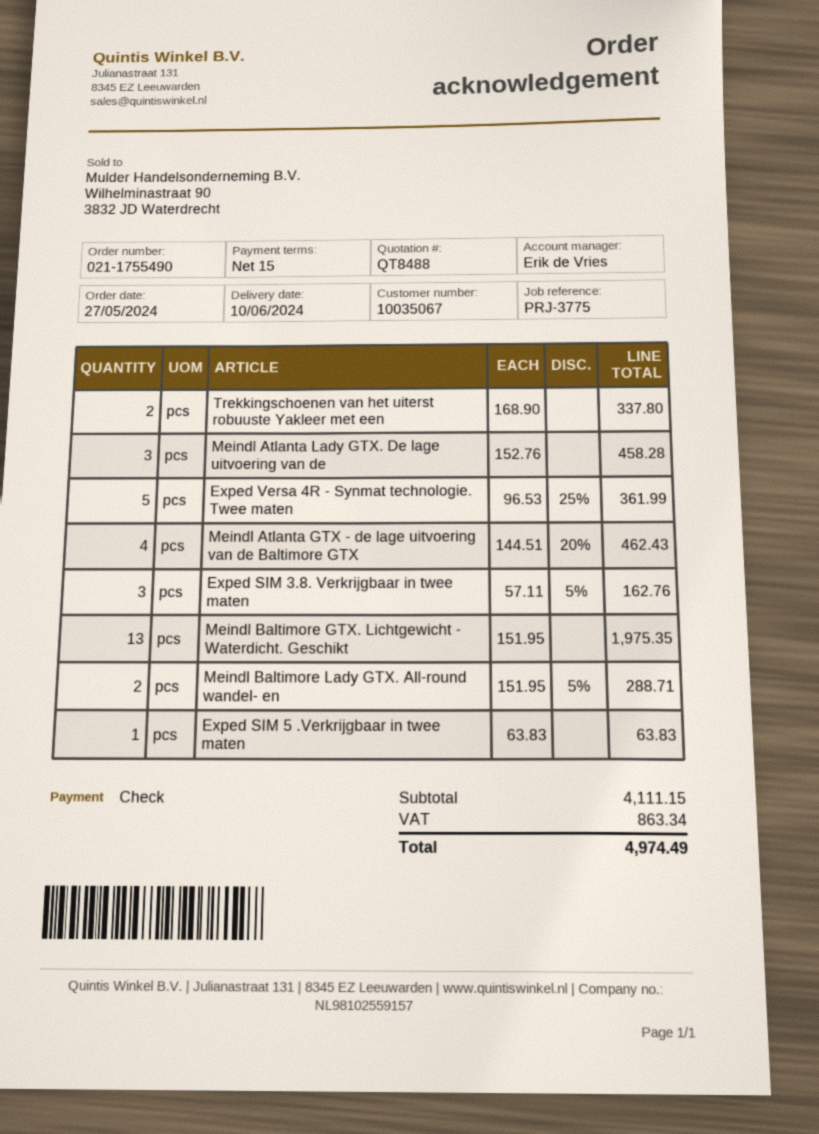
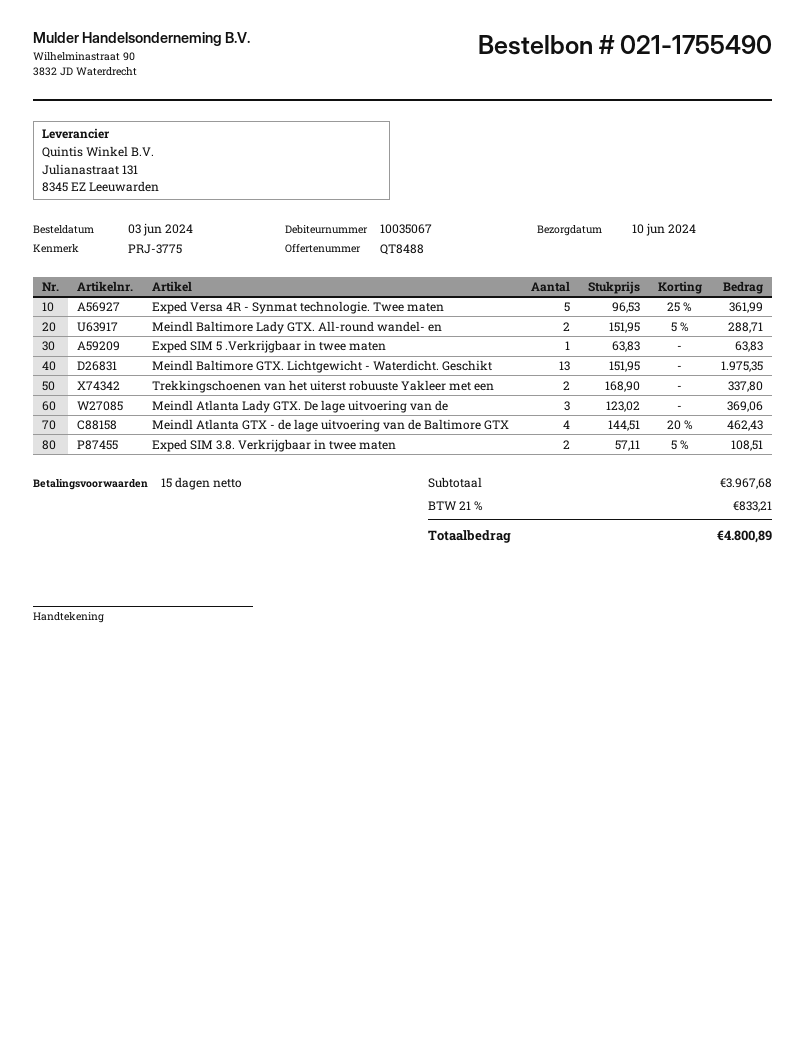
order date: 2024-05-27 -> 2024-06-03
Meindl Atlanta Lady GTX. De lage uitvoering van de: 3 x 152.76 = 458.28 -> 3 x 123.02 = 369.06
Exped SIM 3.8. Verkrijgbaar in twee maten: 3 x 57.11 - 5% = 162.76 -> 2 x 57.11 - 5% = 108.51
subtotal: 4111.15 -> 3967.68
tax: 863.34 -> 833.21
total: 4974.49 -> 4800.89

